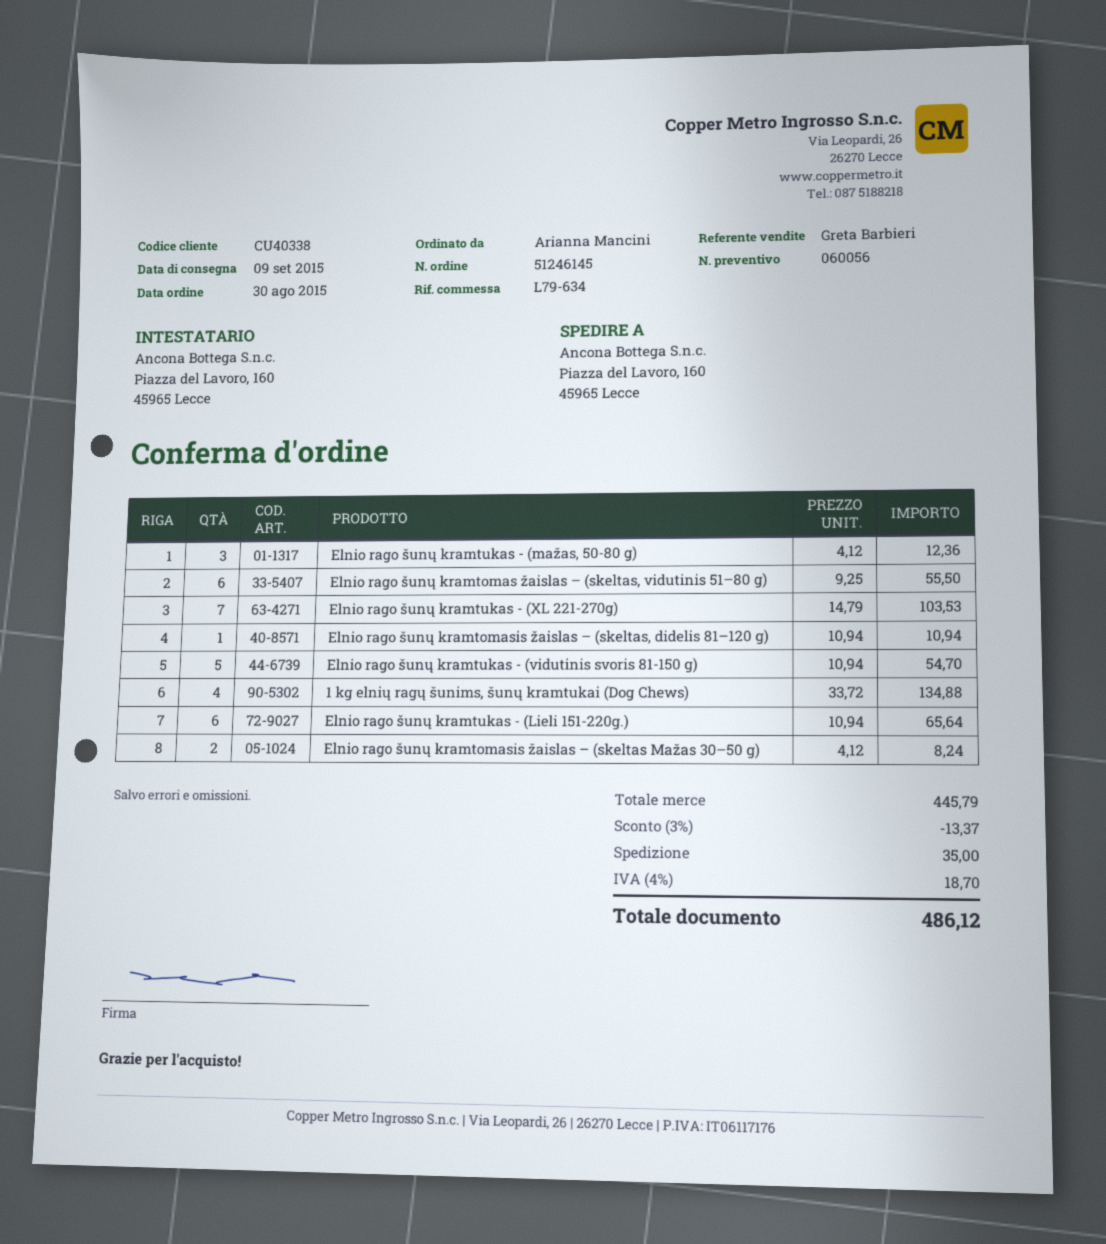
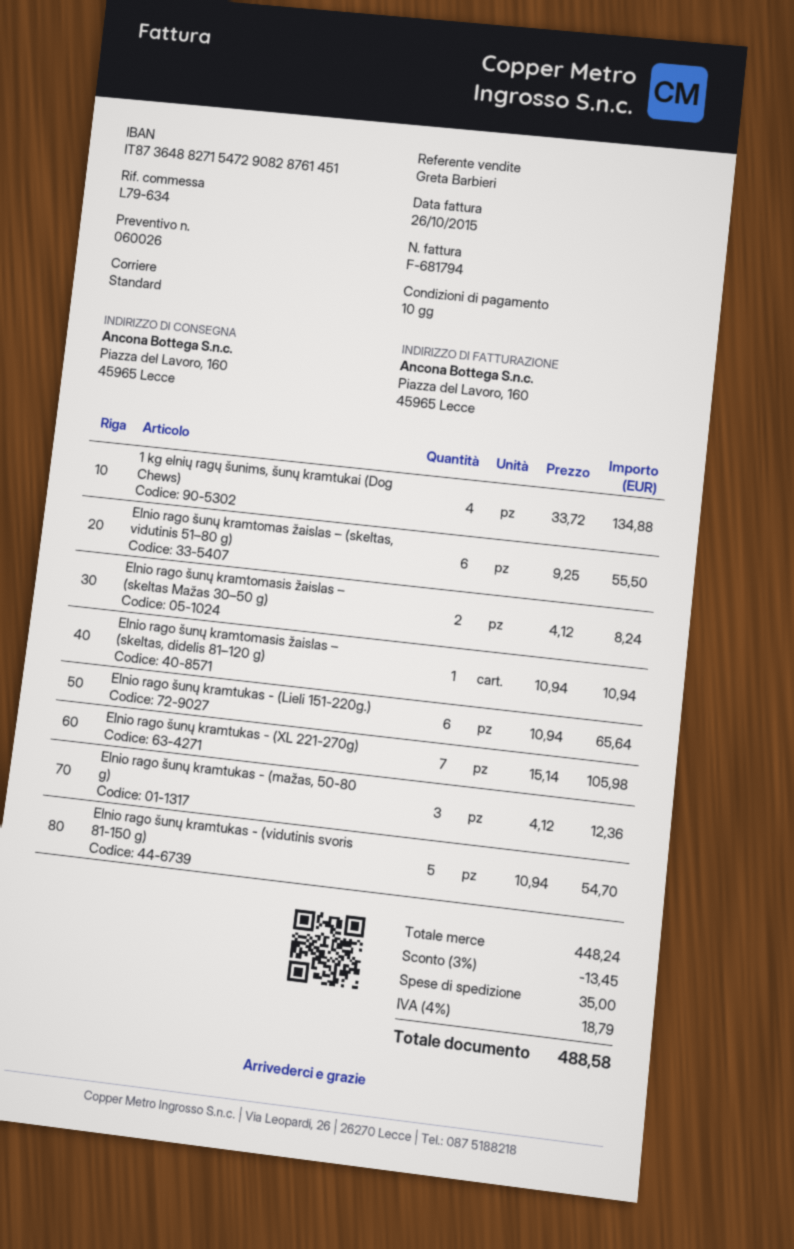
quote number: 060056 -> 060026
Elnio rago šunų kramtukas - (XL 221-270g): 7 x 14.79 = 103.53 -> 7 x 15.14 = 105.98
subtotal: 445.79 -> 448.24
discount: 3% = 13.37 -> 3% = 13.45
tax: 4% = 18.70 -> 4% = 18.79
total: 486.12 -> 488.58

